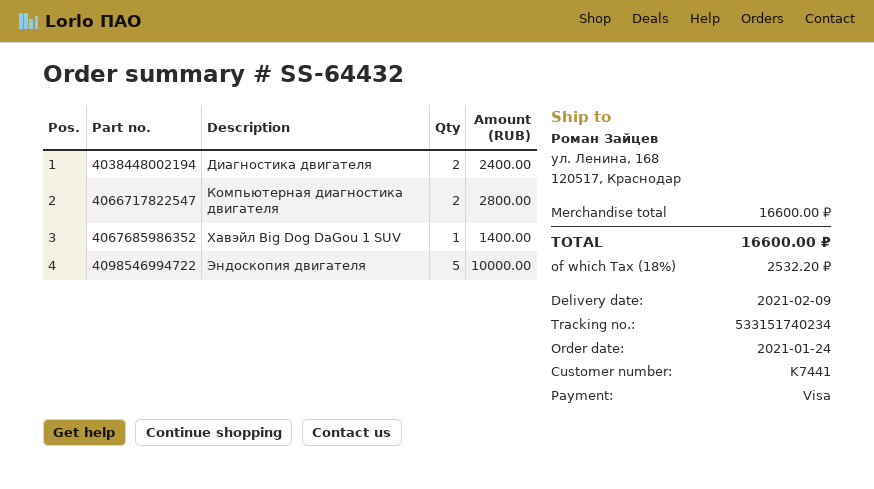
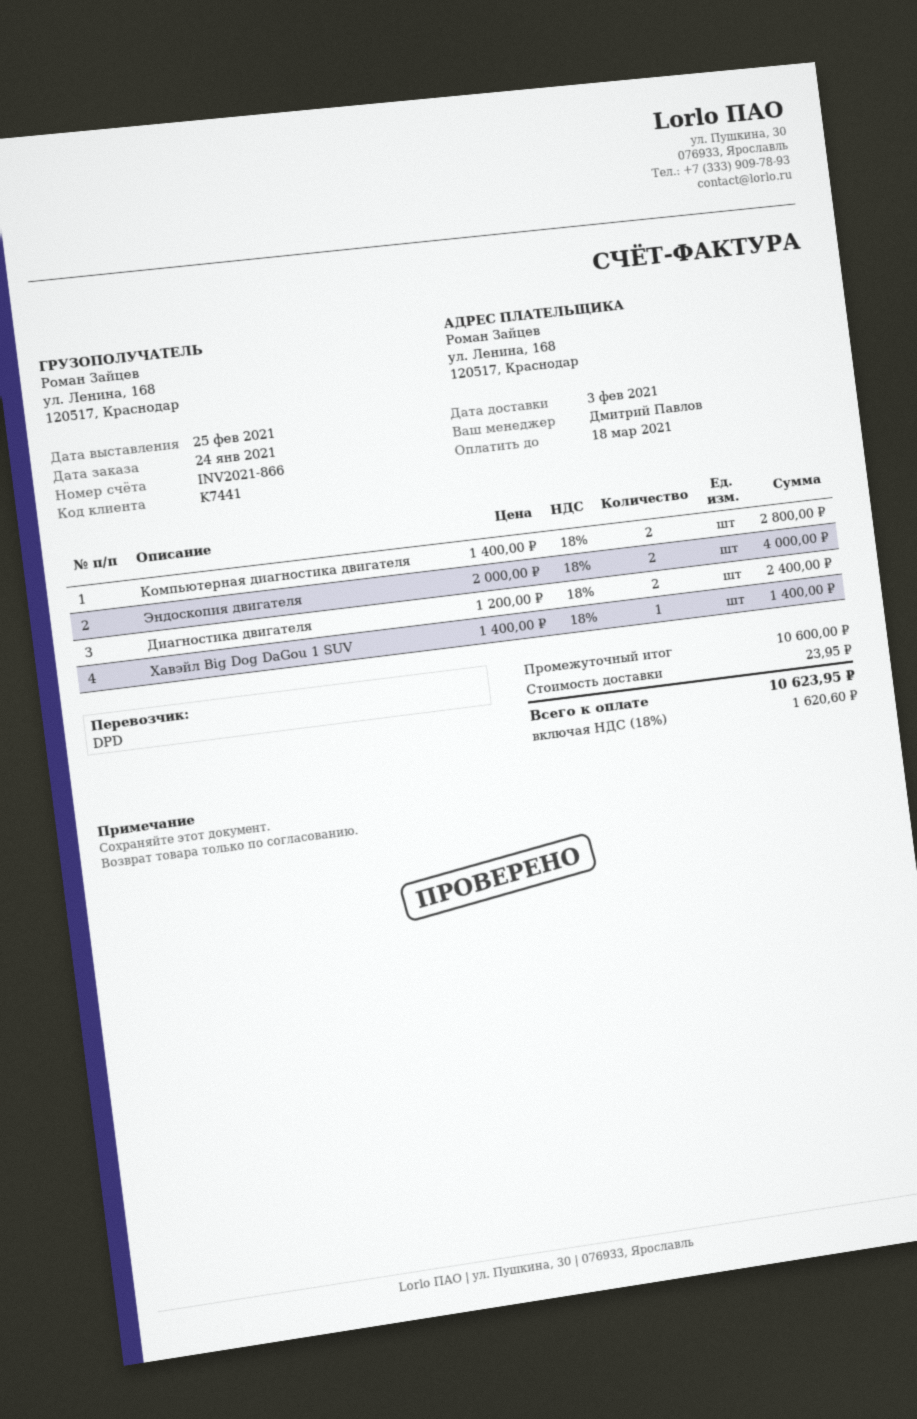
delivery date: 2021-02-09 -> 2021-02-03
Эндоскопия двигателя: 5 for 10000.00 -> 2 for 4000.00
subtotal: 16600.00 -> 10600.00
shipping: none -> 23.95
tax: 18% = 2532.20 -> 18% = 1620.60
total: 16600.00 -> 10623.95

